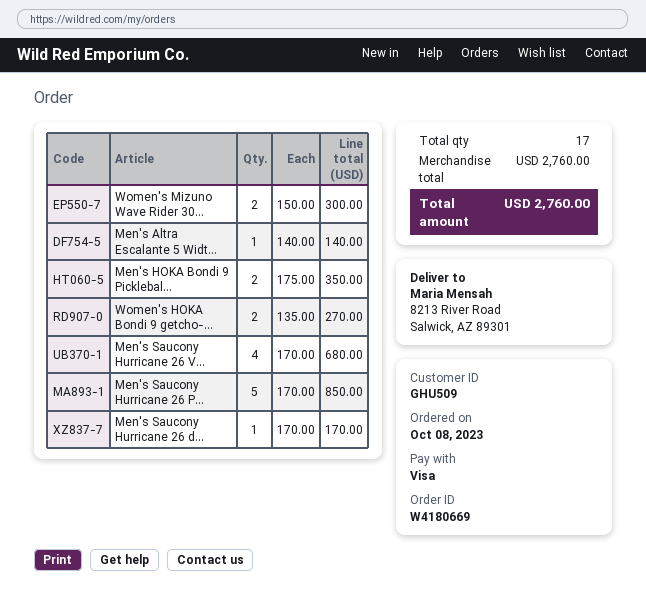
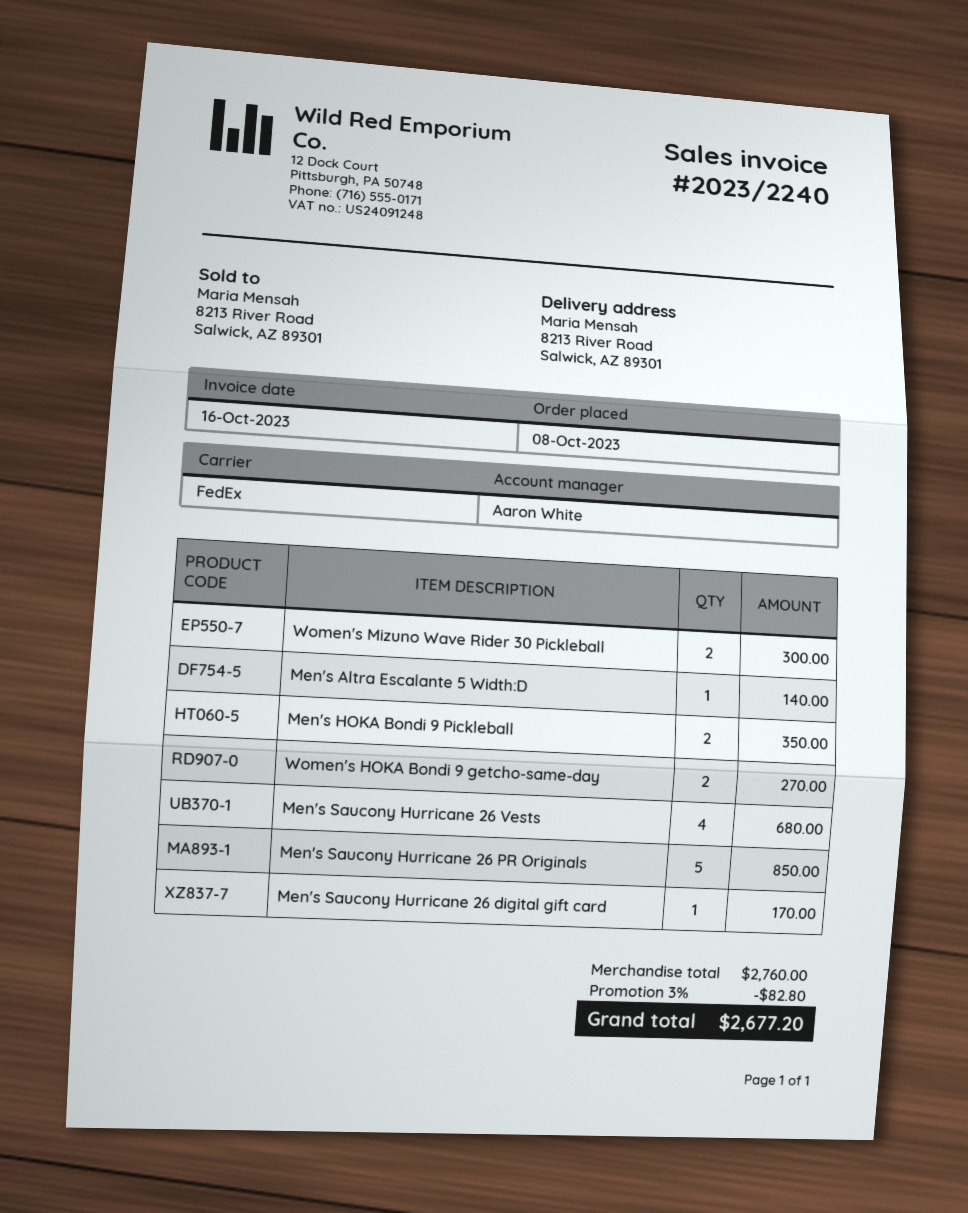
discount: none -> 3% = 82.80
total: 2760.00 -> 2677.20

